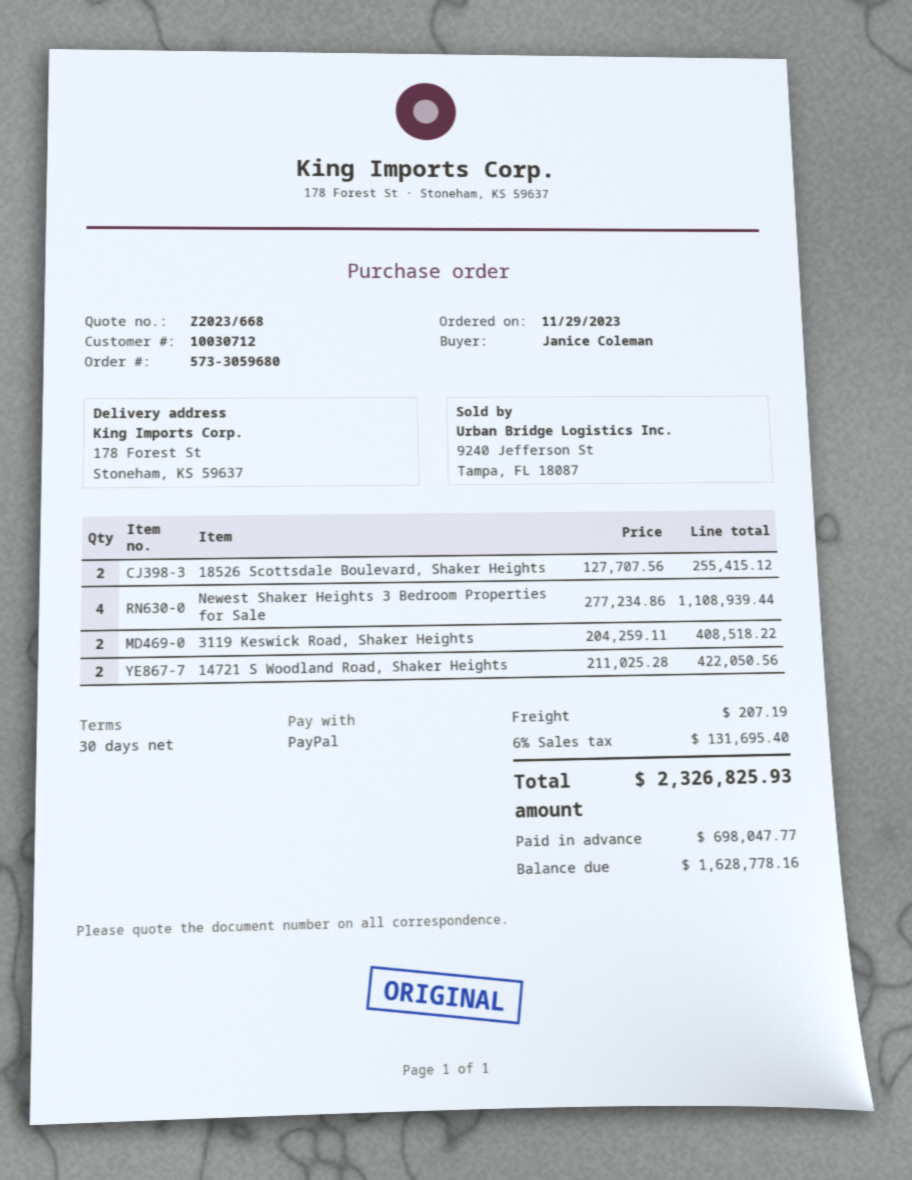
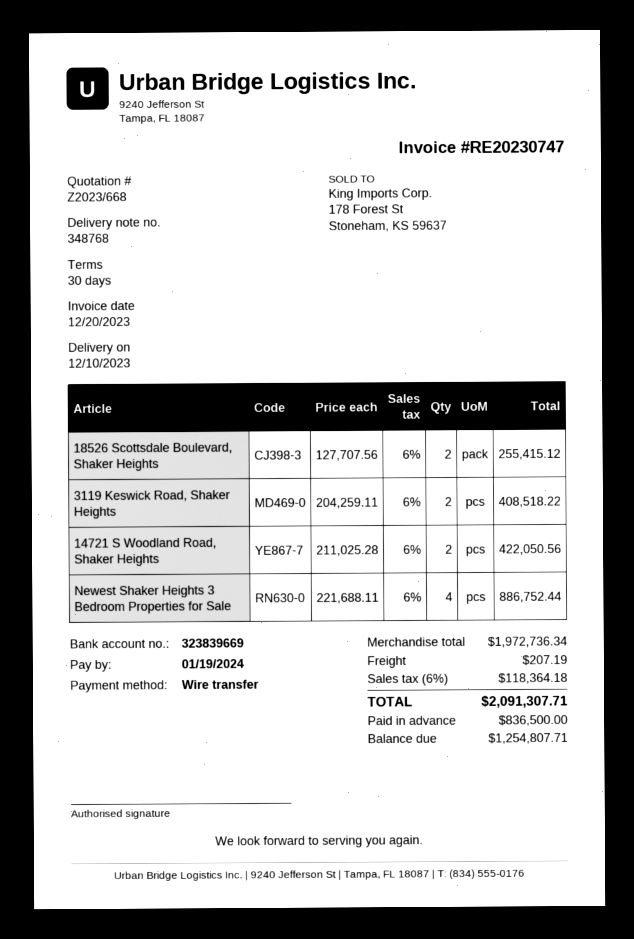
payment method: PayPal -> bank transfer
Newest Shaker Heights 3 Bedroom Properties for Sale: 4 x 277234.86 = 1108939.44 -> 4 x 221688.11 = 886752.44
tax: 6% = 131695.40 -> 6% = 118364.18
total: 2326825.93 -> 2091307.71
deposit: 698047.77 -> 836500.00
balance: 1628778.16 -> 1254807.71

